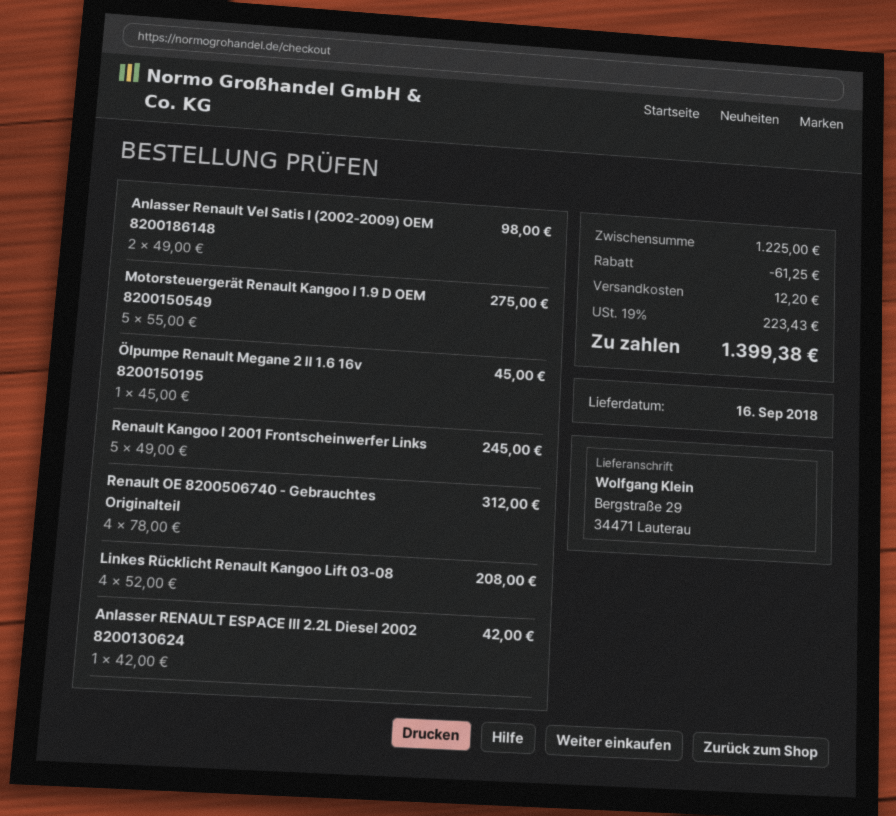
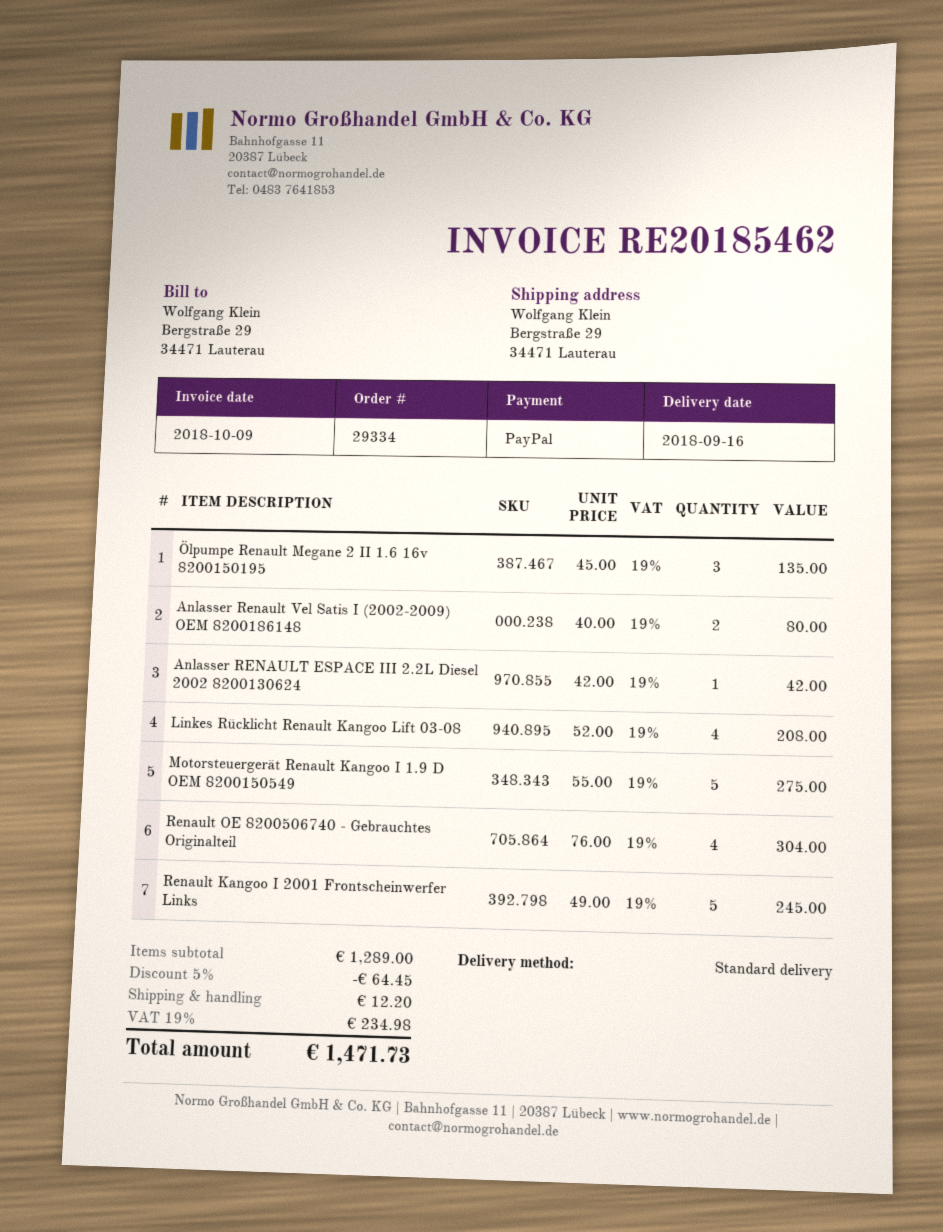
Anlasser Renault Vel Satis I (2002-2009) OEM 8200186148: 2 x 49.00 = 98.00 -> 2 x 40.00 = 80.00
Ölpumpe Renault Megane 2 II 1.6 16v 8200150195: 1 x 45.00 = 45.00 -> 3 x 45.00 = 135.00
Renault OE 8200506740 - Gebrauchtes Originalteil: 4 x 78.00 = 312.00 -> 4 x 76.00 = 304.00
subtotal: 1225.00 -> 1289.00
discount: 61.25 -> 64.45
tax: 19% = 223.43 -> 19% = 234.98
total: 1399.38 -> 1471.73

